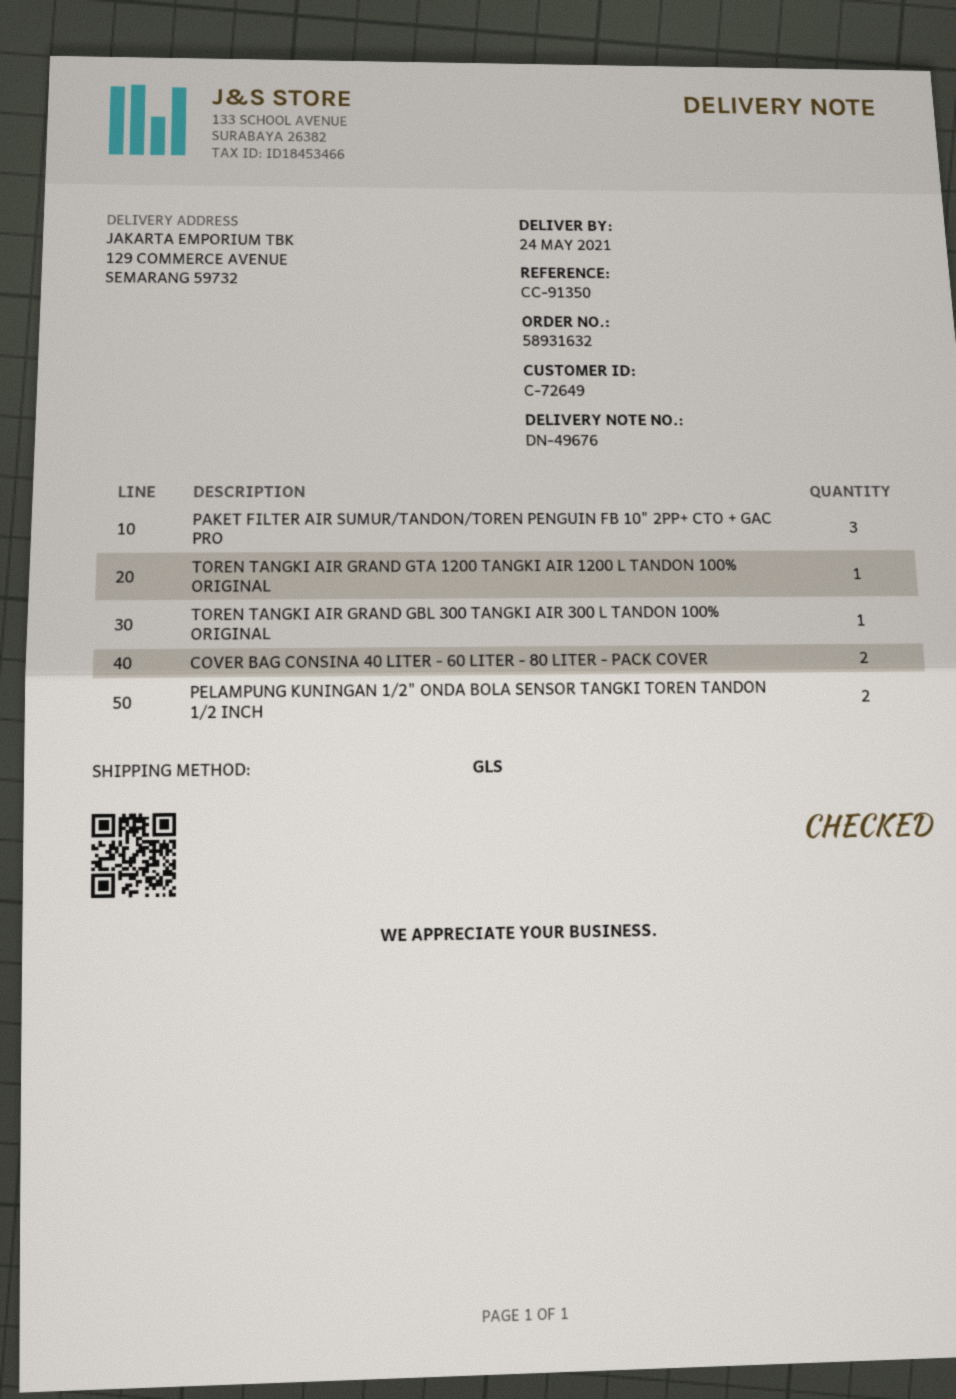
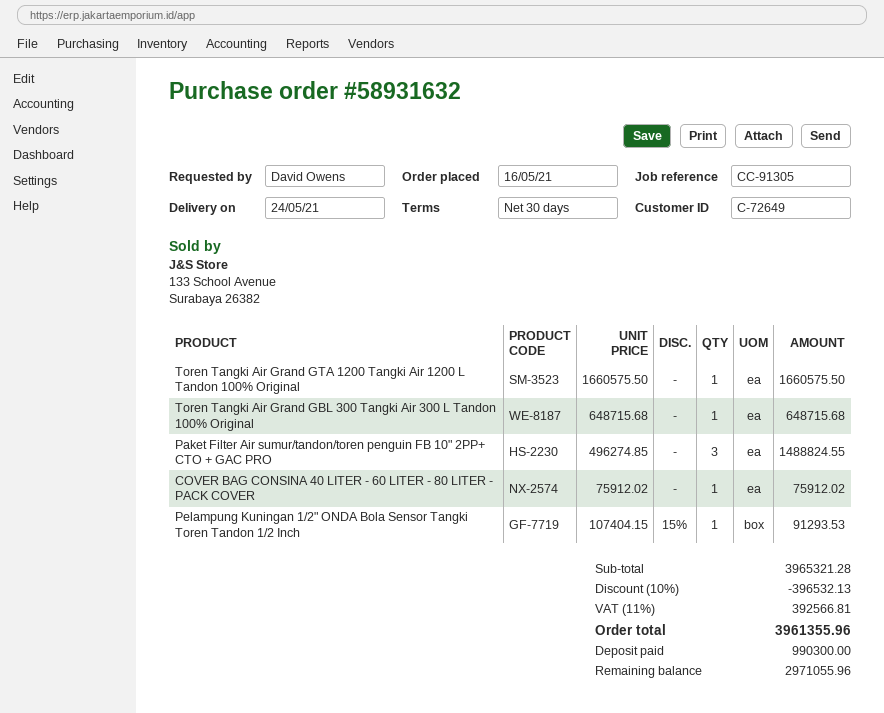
reference: CC-91350 -> CC-91305
COVER BAG CONSINA 40 LITER - 60 LITER - 80 LITER - PACK COVER: 2 -> 1
PELAMPUNG KUNINGAN 1/2" ONDA BOLA SENSOR TANGKI TOREN TANDON 1/2 INCH: 2 -> 1

